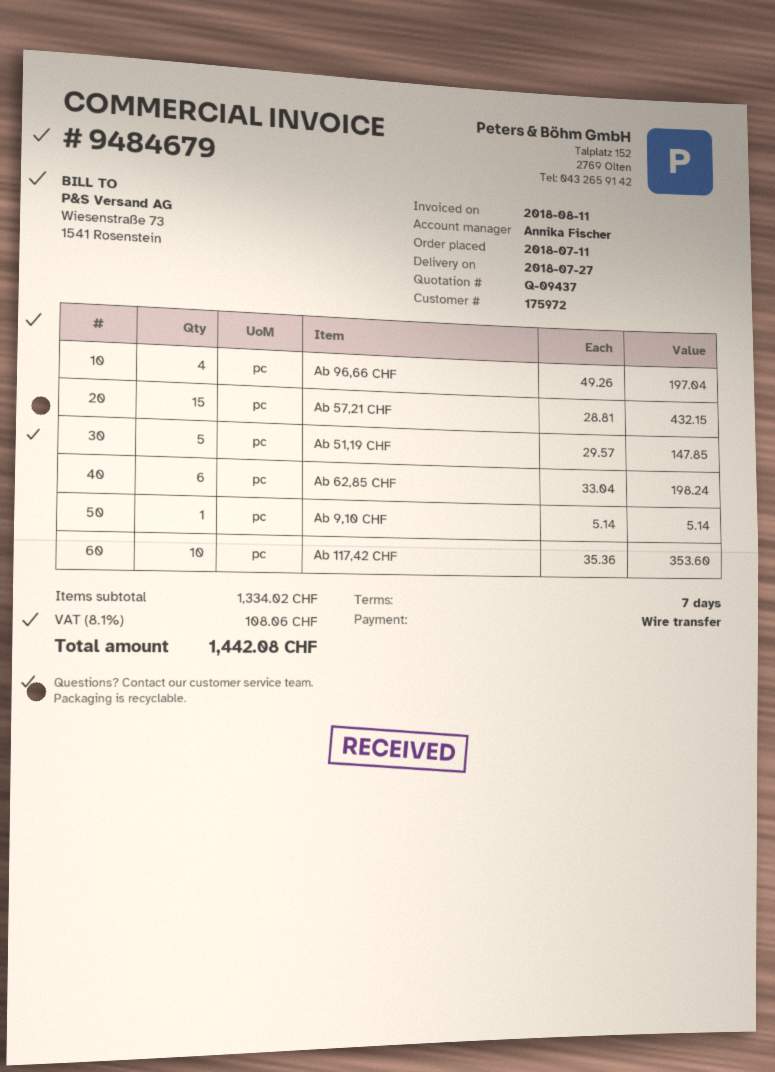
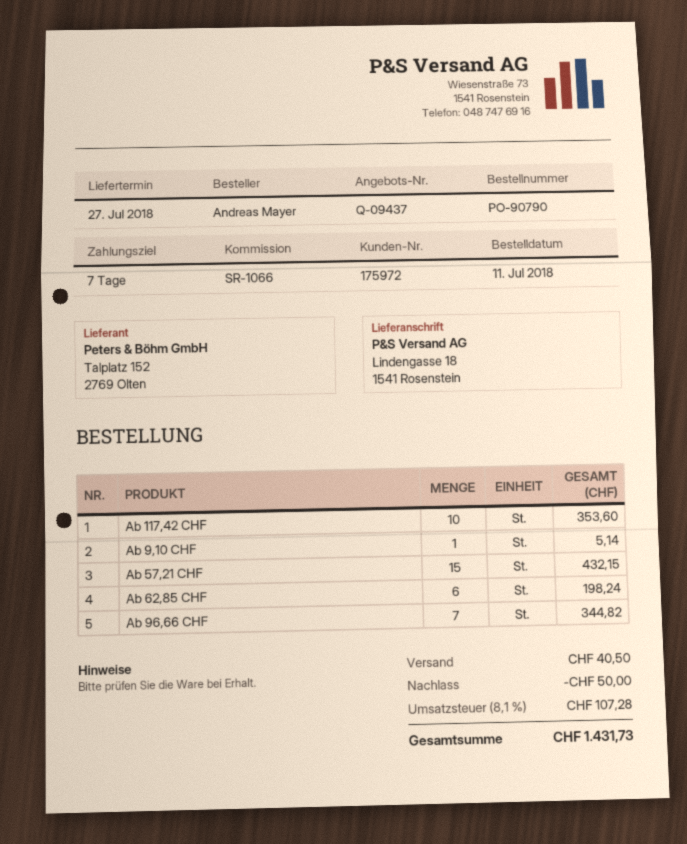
Ab 96,66 CHF: 4 for 197.04 -> 7 for 344.82
Ab 51,19 CHF: 5 for 147.85 -> none
discount: none -> 50.00
shipping: none -> 40.50
tax: 8.1% = 108.06 -> 8.1% = 107.28
total: 1442.08 -> 1431.73

